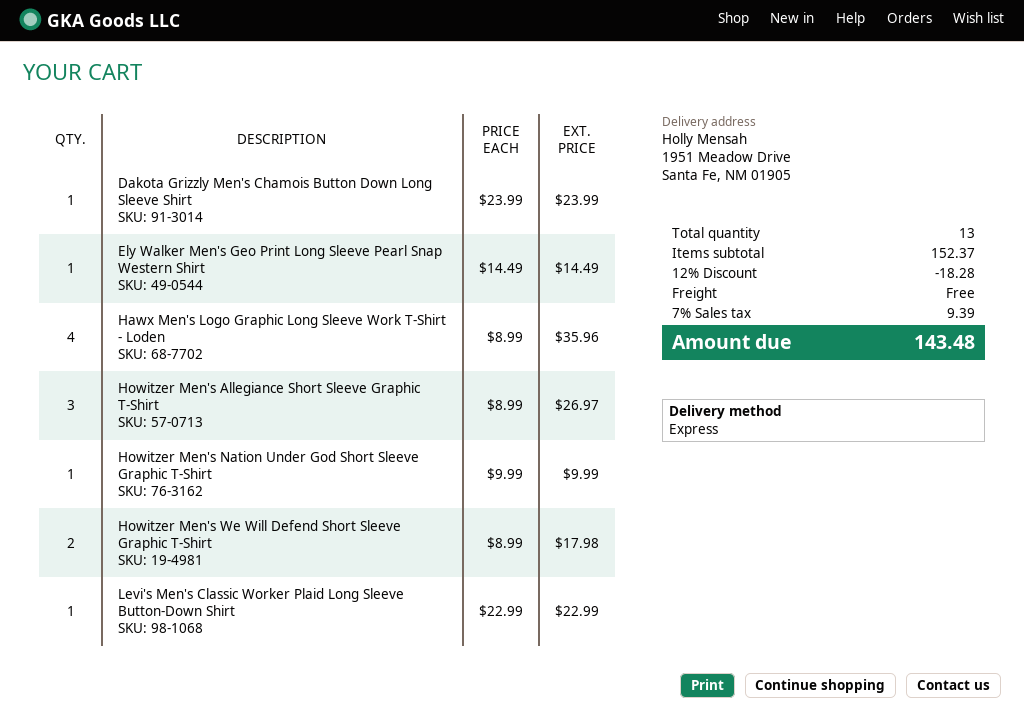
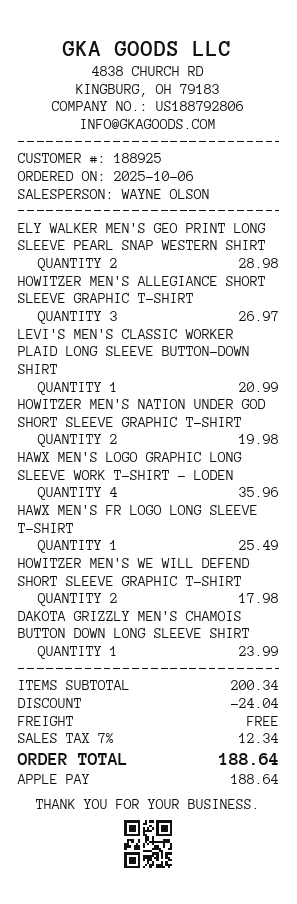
Ely Walker Men's Geo Print Long Sleeve Pearl Snap Western Shirt: 1 for 14.49 -> 2 for 28.98
Howitzer Men's Nation Under God Short Sleeve Graphic T-Shirt: 1 for 9.99 -> 2 for 19.98
Levi's Men's Classic Worker Plaid Long Sleeve Button-Down Shirt: 1 for 22.99 -> 1 for 20.99
HAWX MEN'S FR LOGO LONG SLEEVE T-SHIRT: none -> 1 for 25.49
subtotal: 152.37 -> 200.34
discount: 18.28 -> 24.04
tax: 7% = 9.39 -> 7% = 12.34
total: 143.48 -> 188.64

